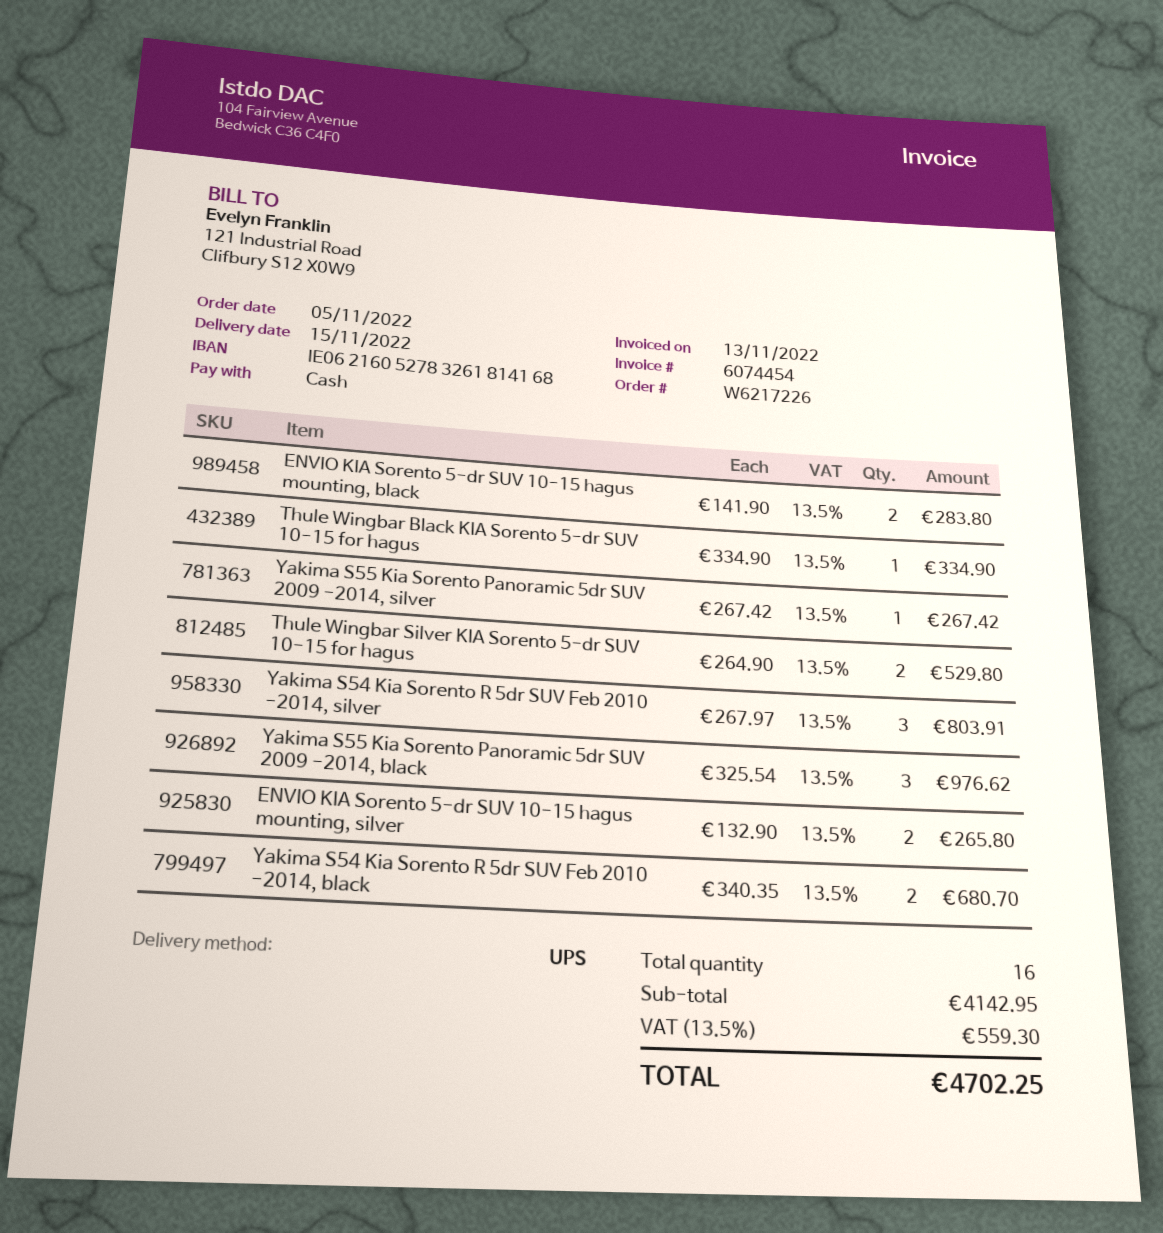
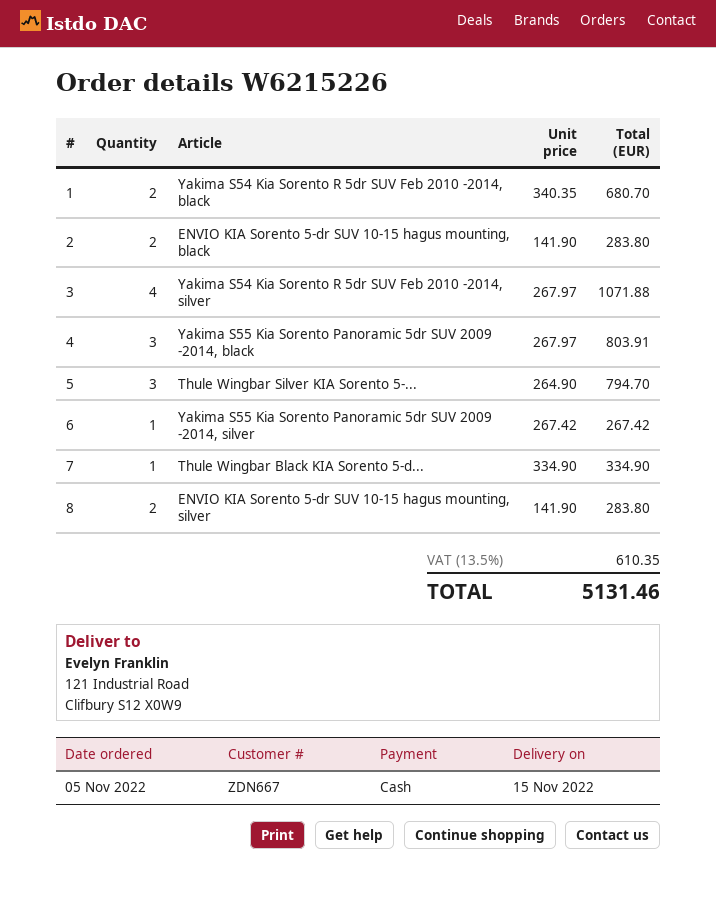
order number: W6217226 -> W6215226
Thule Wingbar Silver KIA Sorento 5-dr SUV 10-15 for hagus: 2 x 264.90 = 529.80 -> 3 x 264.90 = 794.70
Yakima S54 Kia Sorento R 5dr SUV Feb 2010 -2014, silver: 3 x 267.97 = 803.91 -> 4 x 267.97 = 1071.88
Yakima S55 Kia Sorento Panoramic 5dr SUV 2009 -2014, black: 3 x 325.54 = 976.62 -> 3 x 267.97 = 803.91
ENVIO KIA Sorento 5-dr SUV 10-15 hagus mounting, silver: 2 x 132.90 = 265.80 -> 2 x 141.90 = 283.80
tax: 13.5% = 559.30 -> 13.5% = 610.35
total: 4702.25 -> 5131.46

